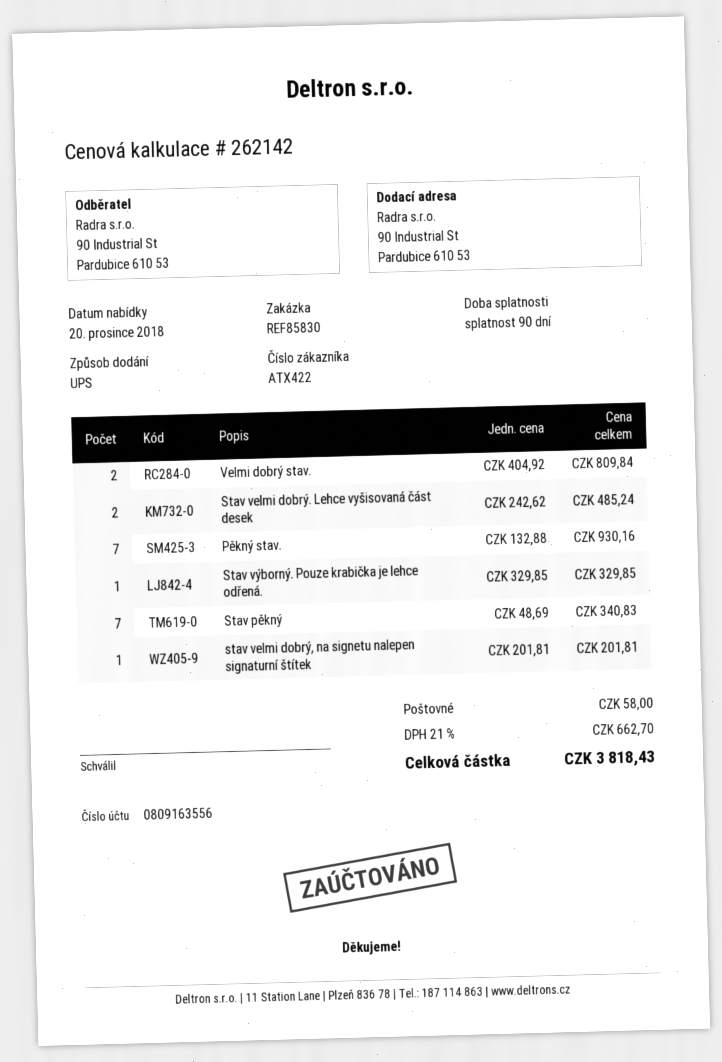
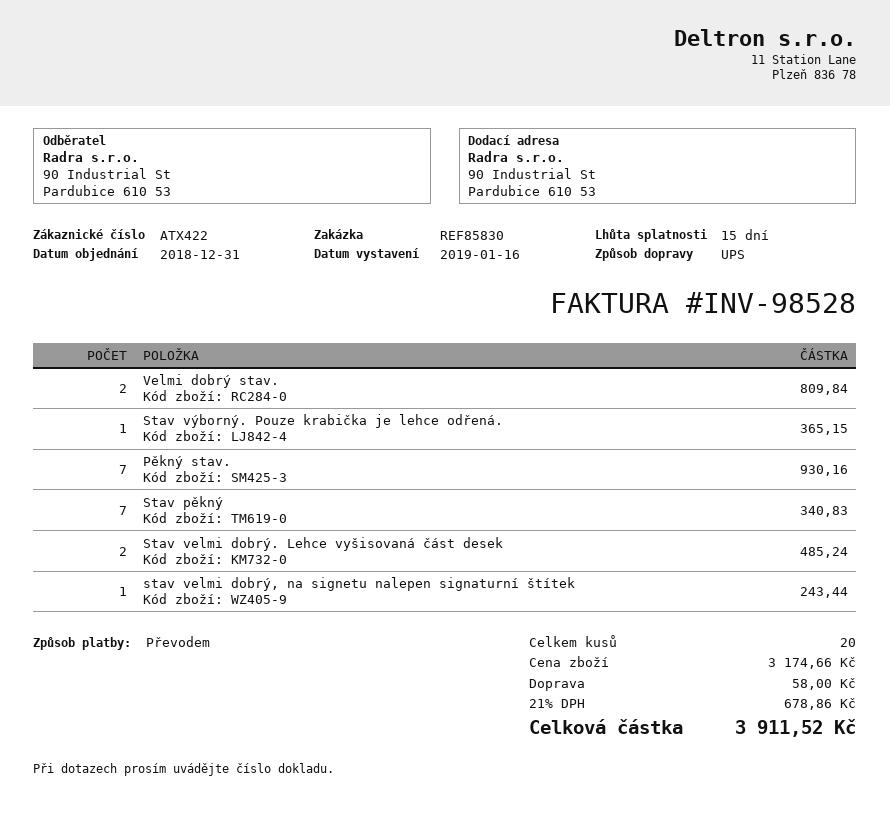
payment terms: 90 days -> 15 days
Stav výborný. Pouze krabička je lehce odřená.: 1 for 329.85 -> 1 for 365.15
stav velmi dobrý, na signetu nalepen signaturní štítek: 1 for 201.81 -> 1 for 243.44
tax: 21% = 662.70 -> 21% = 678.86
total: 3818.43 -> 3911.52

